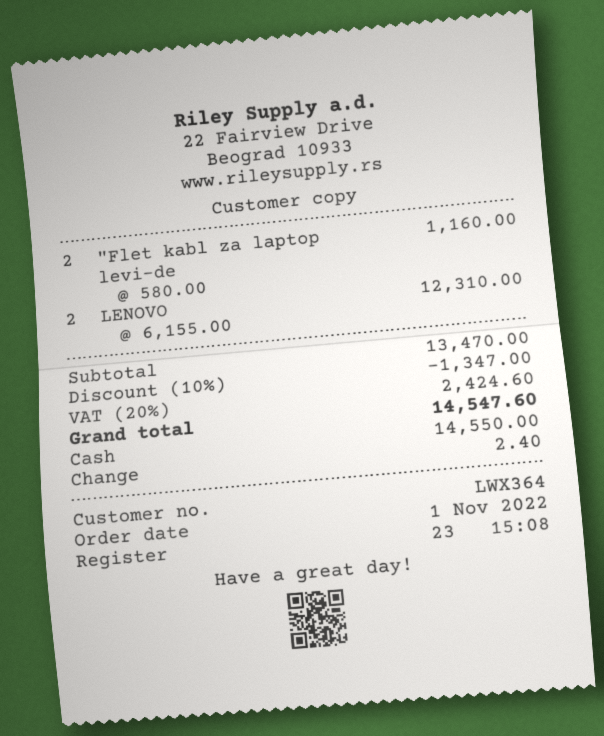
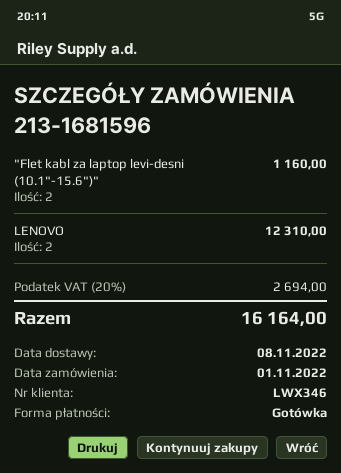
customer number: LWX364 -> LWX346
discount: 10% = 1347.00 -> none
tax: 20% = 2424.60 -> 20% = 2694.00
total: 14547.60 -> 16164.00

